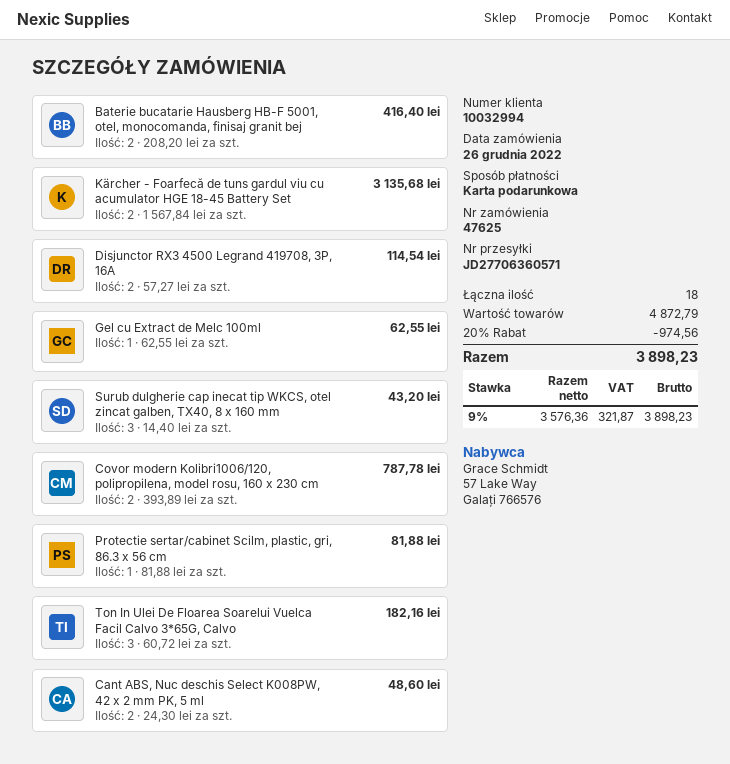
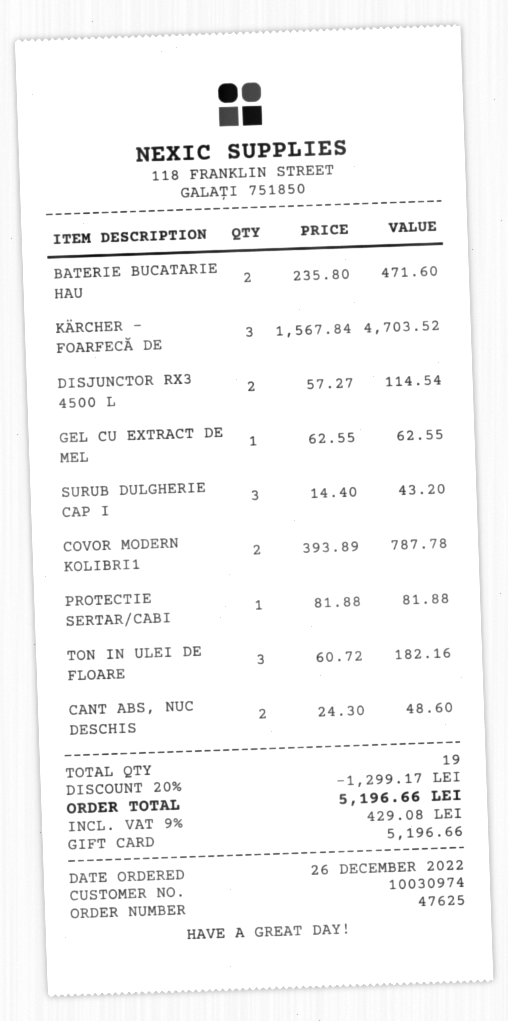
customer number: 10032994 -> 10030974
Baterie bucatarie Hausberg HB-F 5001, otel, monocomanda, finisaj granit bej: 2 x 208.20 = 416.40 -> 2 x 235.80 = 471.60
Kärcher - Foarfecă de tuns gardul viu cu acumulator HGE 18-45 Battery Set: 2 x 1567.84 = 3135.68 -> 3 x 1567.84 = 4703.52
total quantity: 18 -> 19
discount: 20% = 974.56 -> 20% = 1299.17
tax: 9% = 321.87 -> 9% = 429.08
total: 3898.23 -> 5196.66

